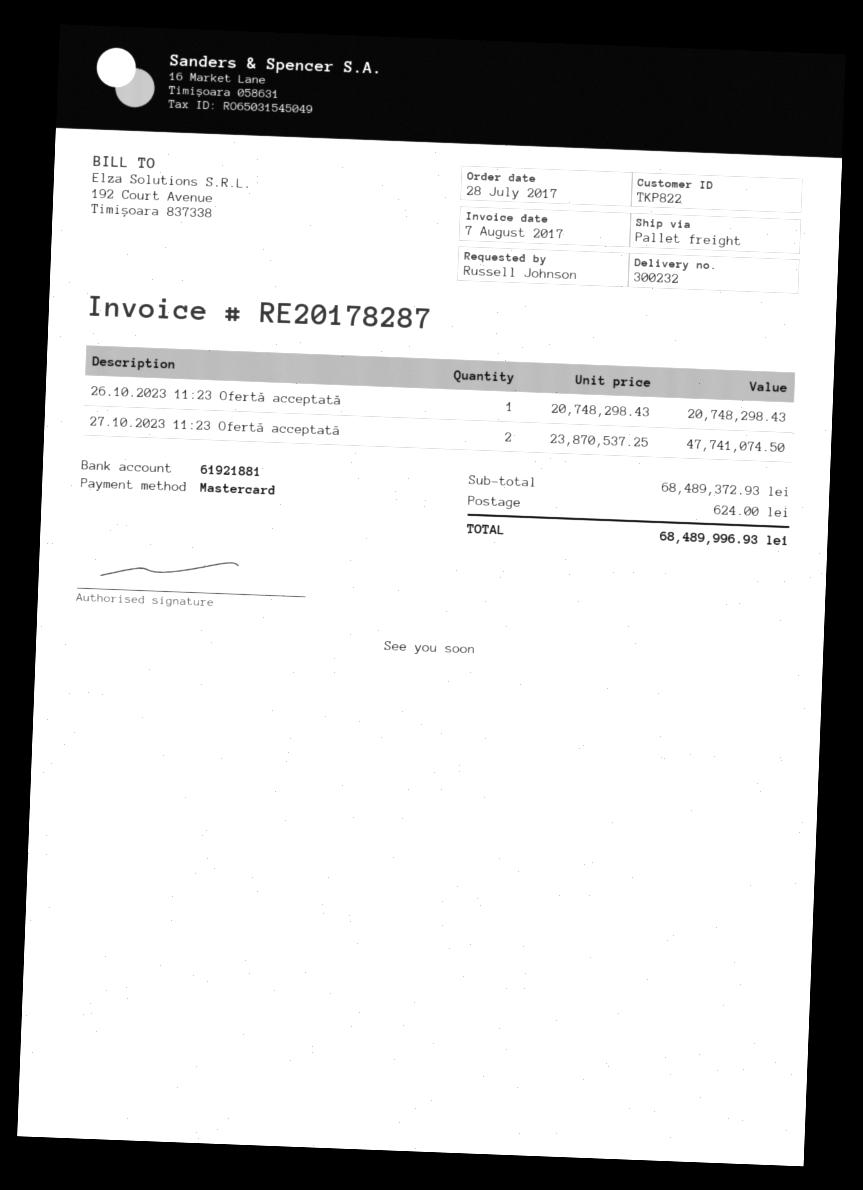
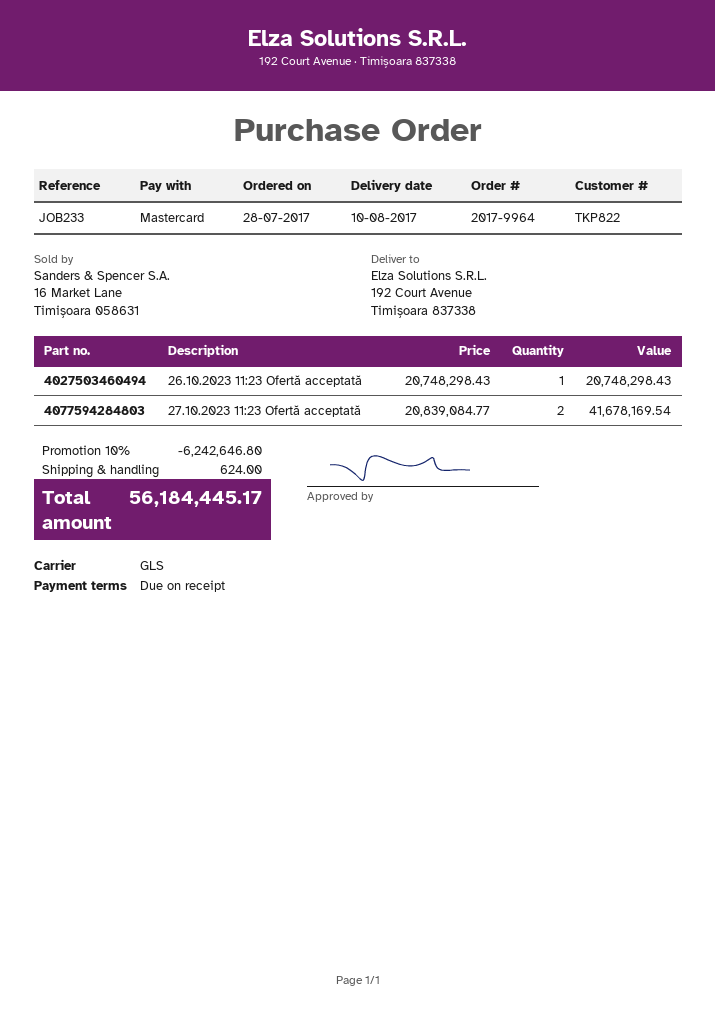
shipping method: pallet freight -> GLS
27.10.2023 11:23 Ofertă acceptată: 2 x 23870537.25 = 47741074.50 -> 2 x 20839084.77 = 41678169.54
discount: none -> 10% = 6242646.80
total: 68489996.93 -> 56184445.17

